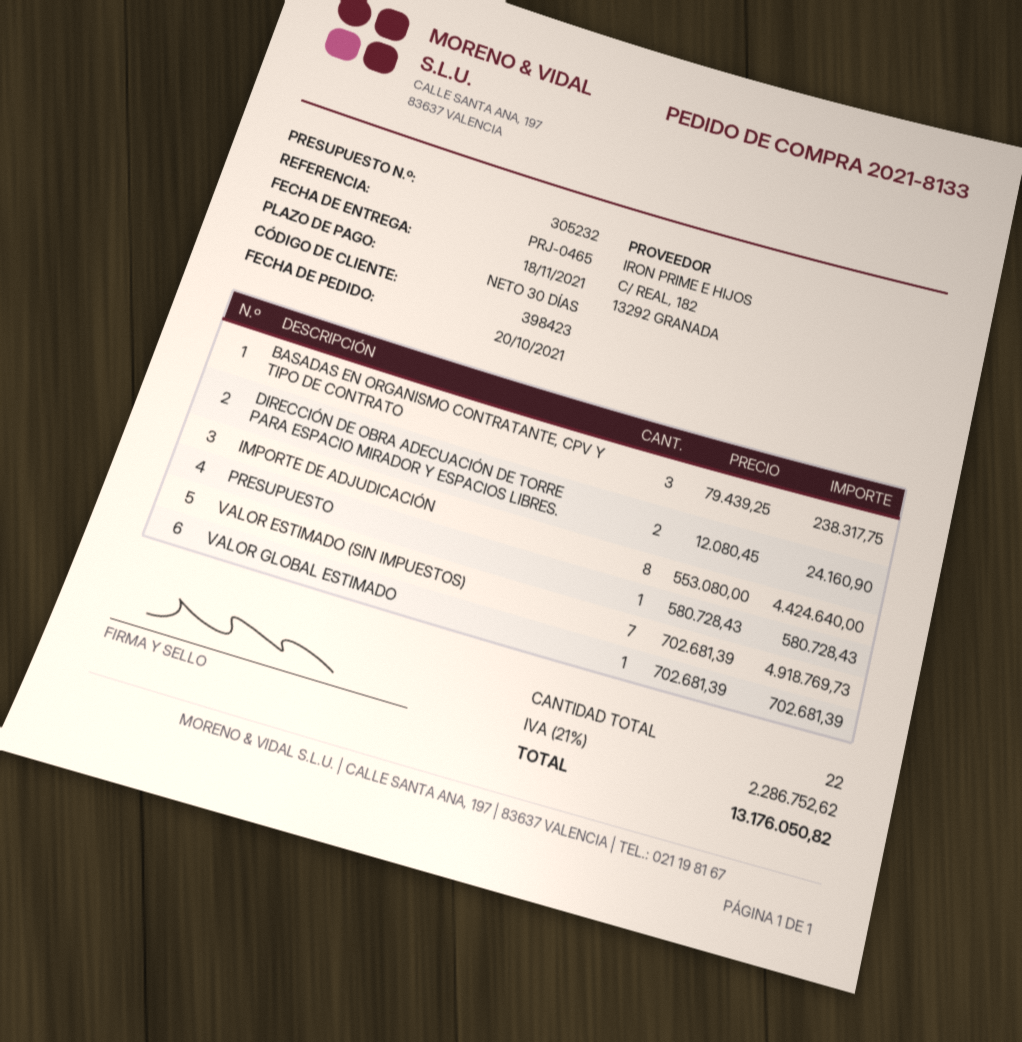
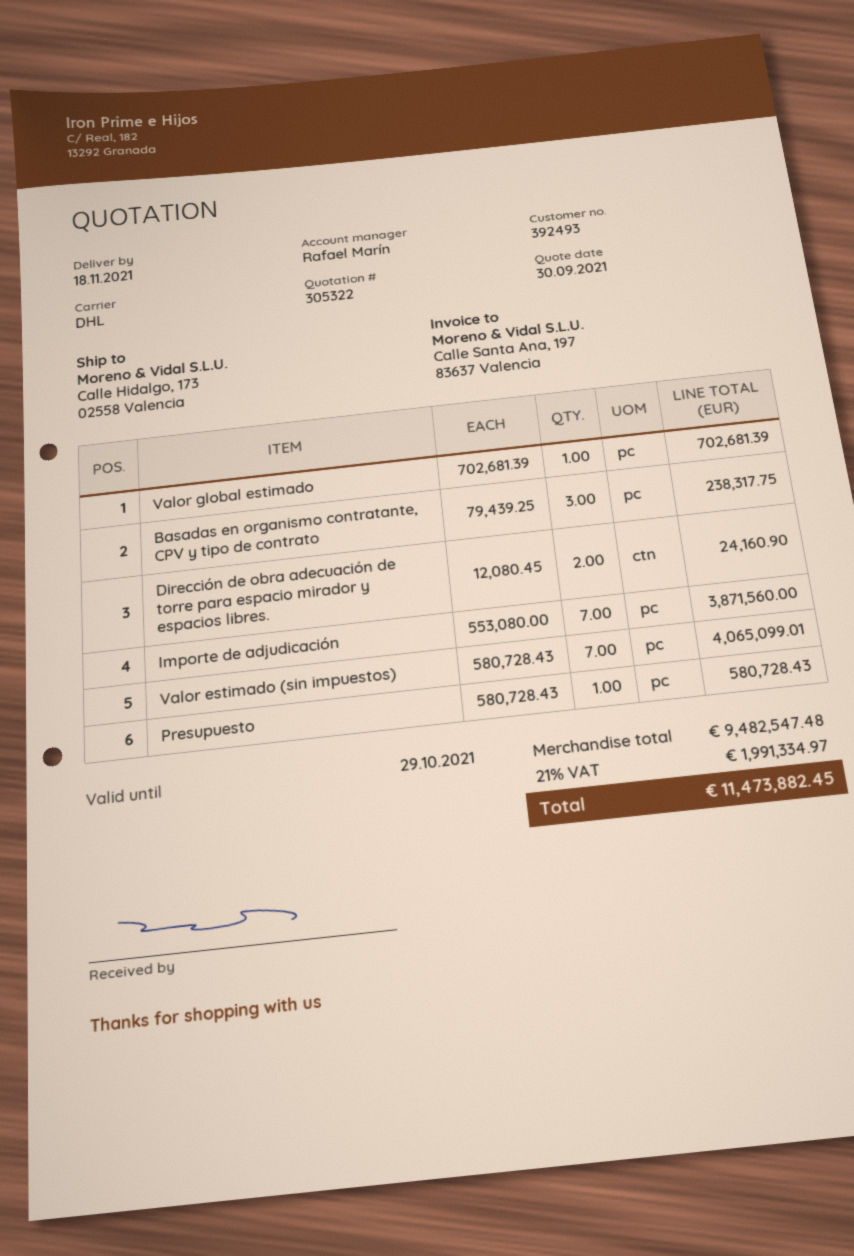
quote number: 305232 -> 305322
customer number: 398423 -> 392493
IMPORTE DE ADJUDICACIÓN: 8 x 553080.00 = 4424640.00 -> 7 x 553080.00 = 3871560.00
VALOR ESTIMADO (SIN IMPUESTOS): 7 x 702681.39 = 4918769.73 -> 7 x 580728.43 = 4065099.01
tax: 21% = 2286752.62 -> 21% = 1991334.97
total: 13176050.82 -> 11473882.45

